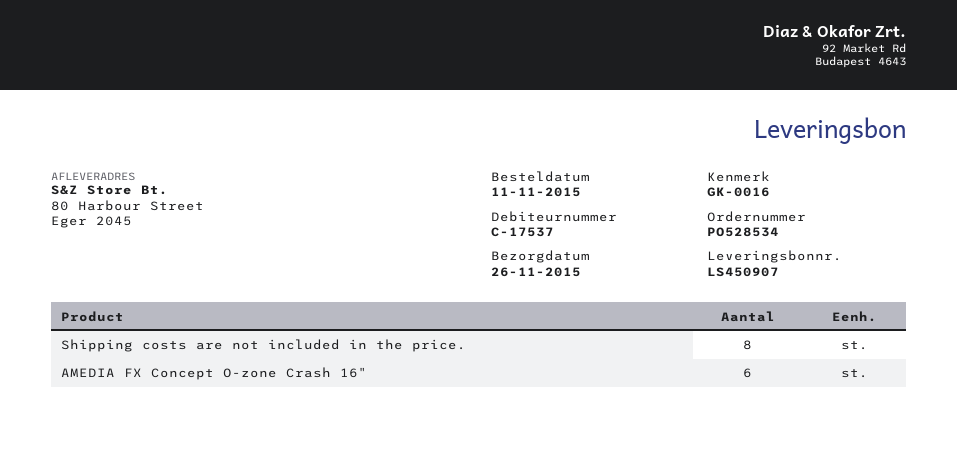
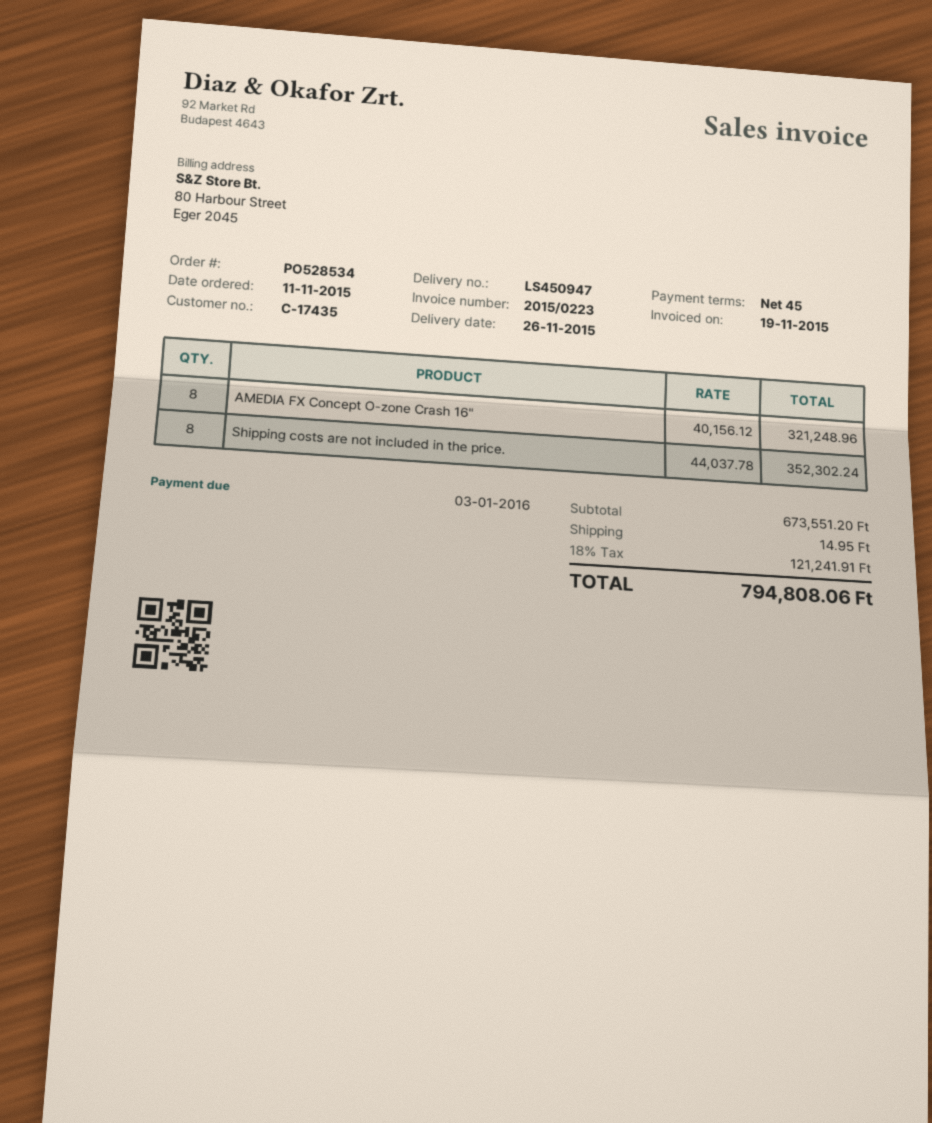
delivery note number: LS450907 -> LS450947
customer number: C-17537 -> C-17435
AMEDIA FX Concept O-zone Crash 16": 6 -> 8

